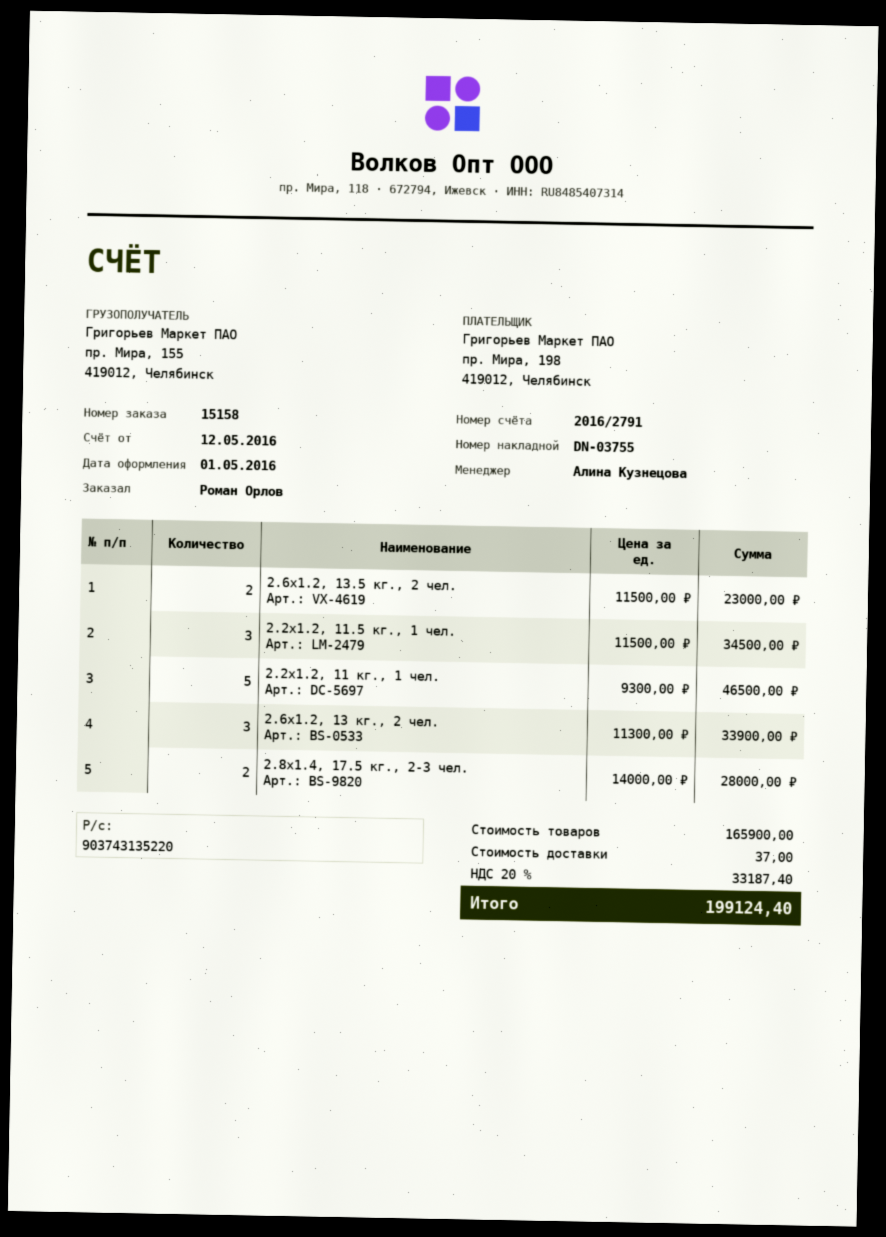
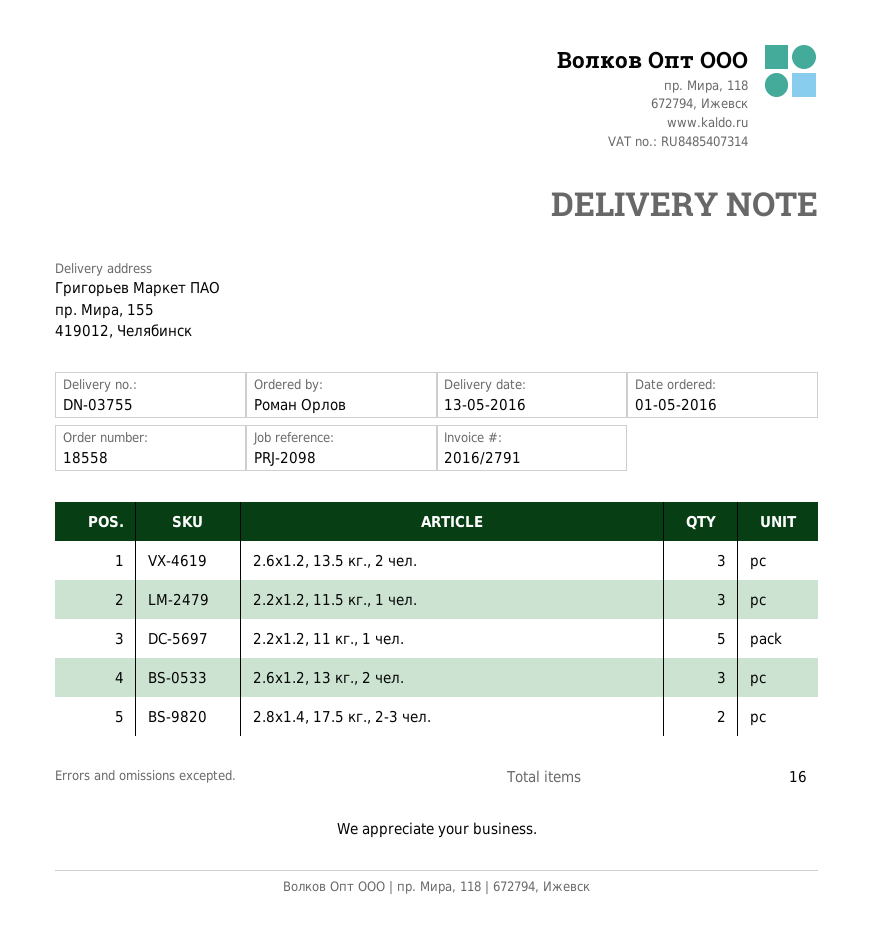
order number: 15158 -> 18558
2.6x1.2, 13.5 кг., 2 чел.: 2 -> 3

